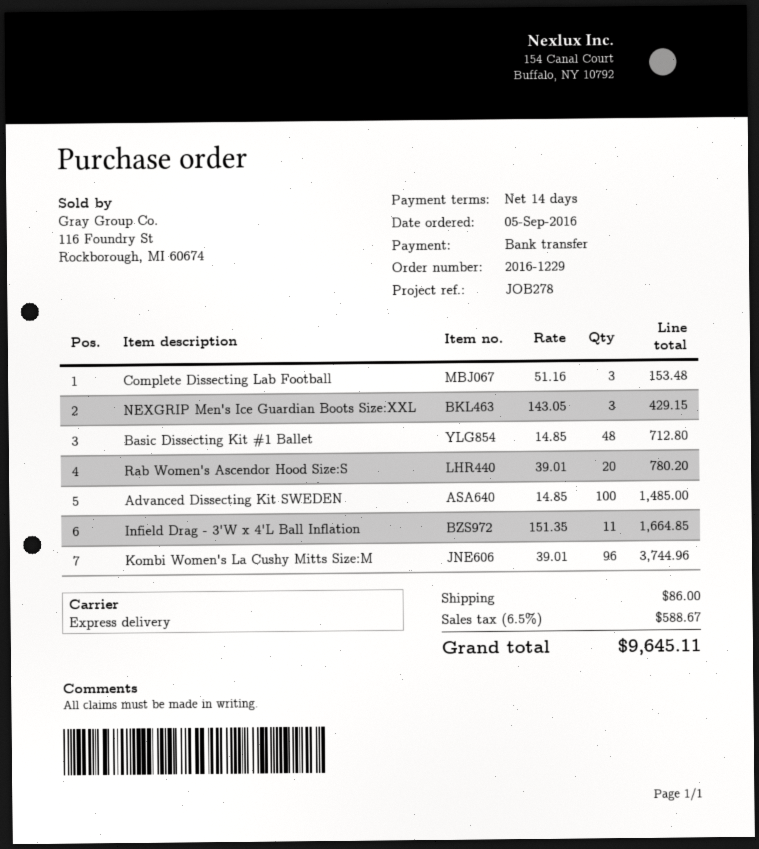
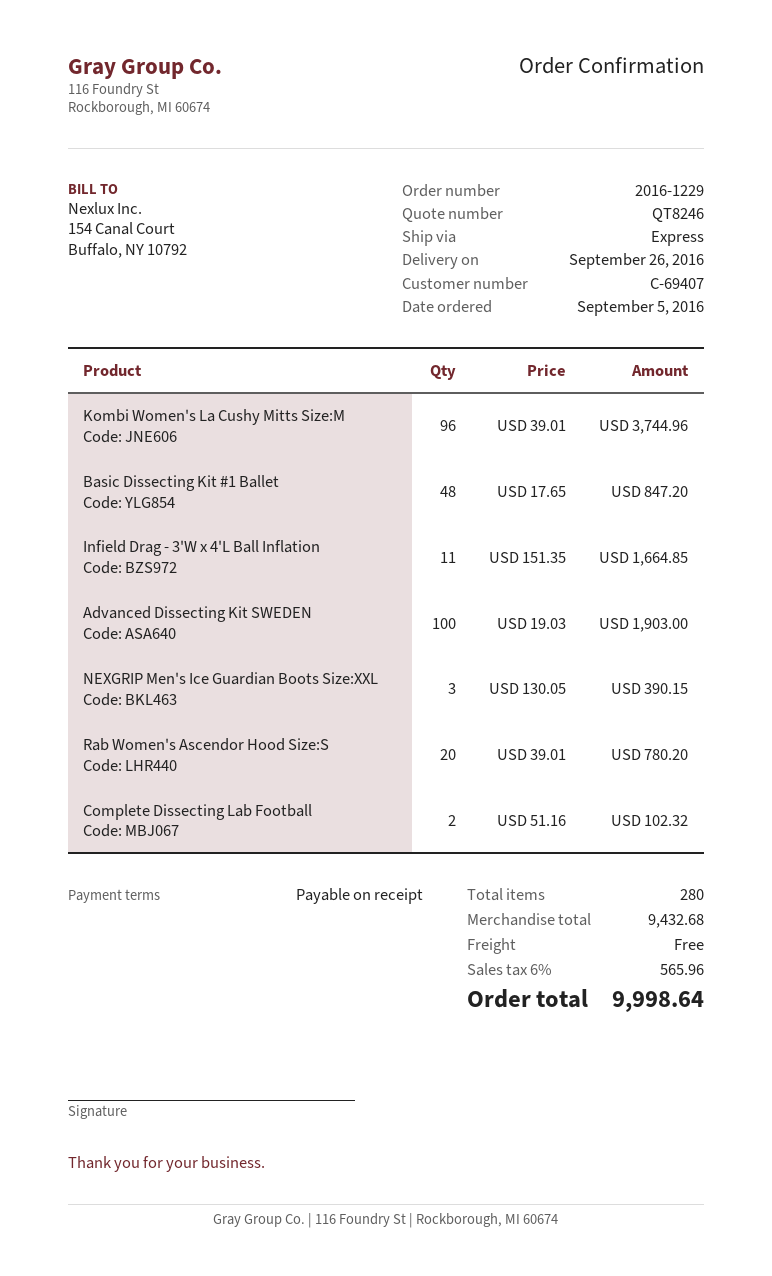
payment terms: 14 days -> on receipt
Complete Dissecting Lab Football: 3 x 51.16 = 153.48 -> 2 x 51.16 = 102.32
NEXGRIP Men's Ice Guardian Boots Size:XXL: 3 x 143.05 = 429.15 -> 3 x 130.05 = 390.15
Basic Dissecting Kit #1 Ballet: 48 x 14.85 = 712.80 -> 48 x 17.65 = 847.20
Advanced Dissecting Kit SWEDEN: 100 x 14.85 = 1485.00 -> 100 x 19.03 = 1903.00
shipping: 86.00 -> 0.00
tax: 6.5% = 588.67 -> 6% = 565.96
total: 9645.11 -> 9998.64

